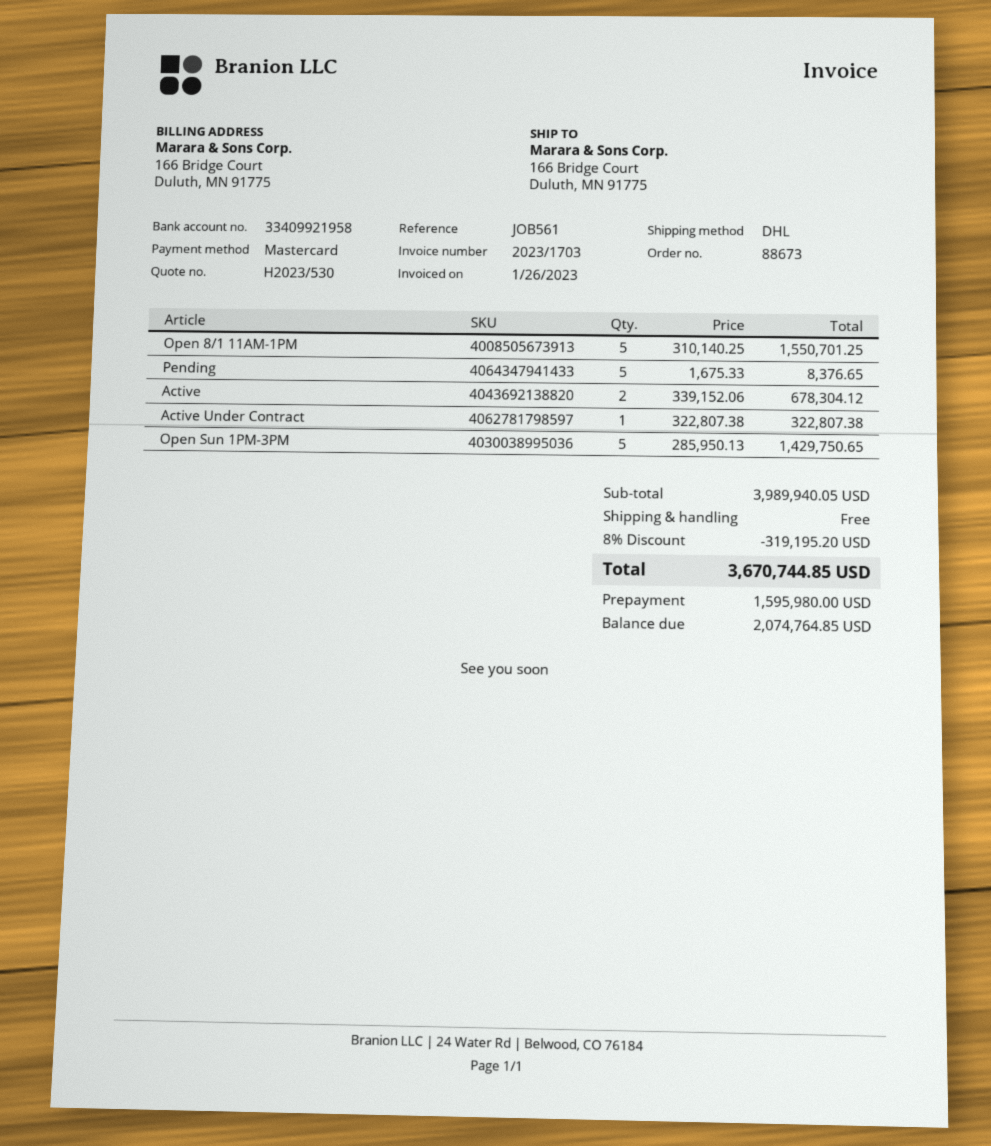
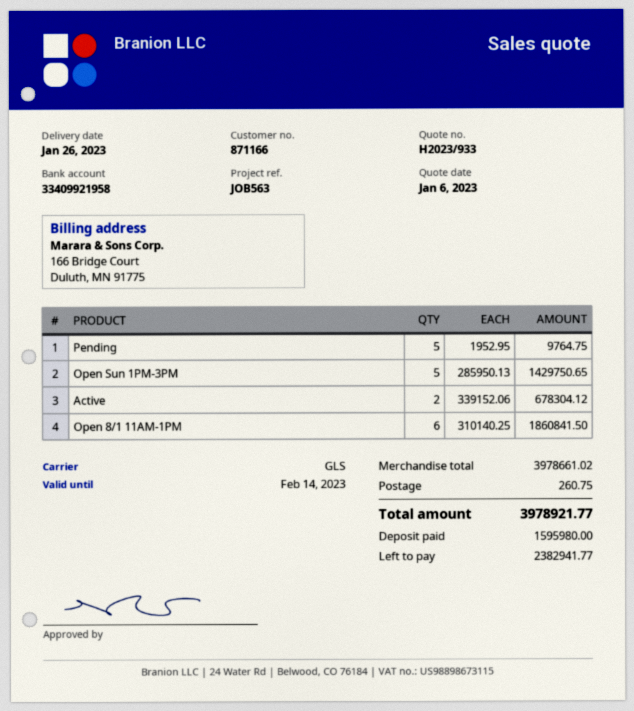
quote number: H2023/530 -> H2023/933
reference: JOB561 -> JOB563
shipping method: DHL -> GLS
Open 8/1 11AM-1PM: 5 x 310140.25 = 1550701.25 -> 6 x 310140.25 = 1860841.50
Pending: 5 x 1675.33 = 8376.65 -> 5 x 1952.95 = 9764.75
Active Under Contract: 1 x 322807.38 = 322807.38 -> none
subtotal: 3989940.05 -> 3978661.02
discount: 8% = 319195.20 -> none
shipping: 0.00 -> 260.75
total: 3670744.85 -> 3978921.77
balance: 2074764.85 -> 2382941.77

